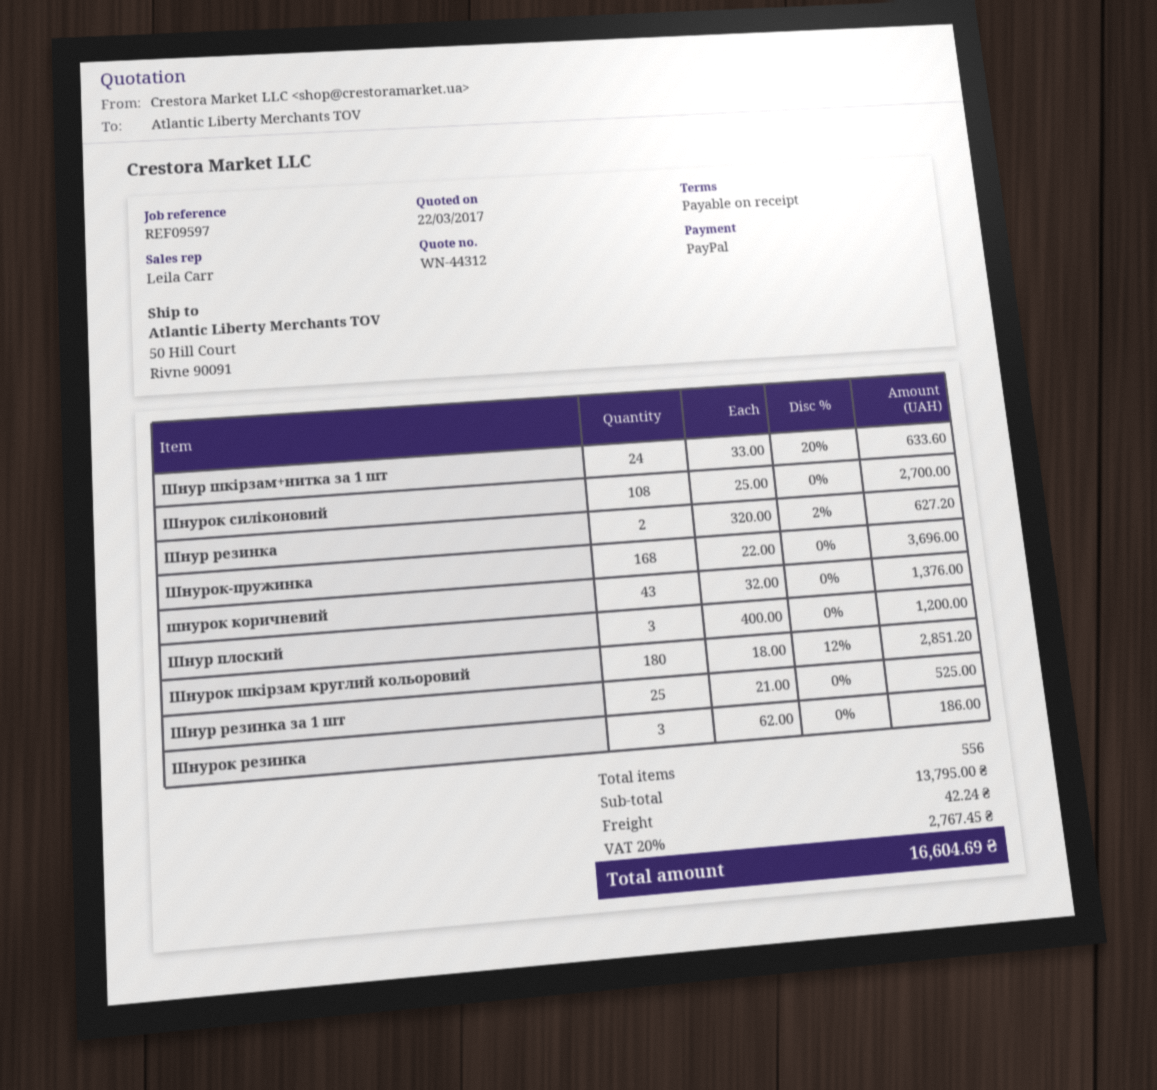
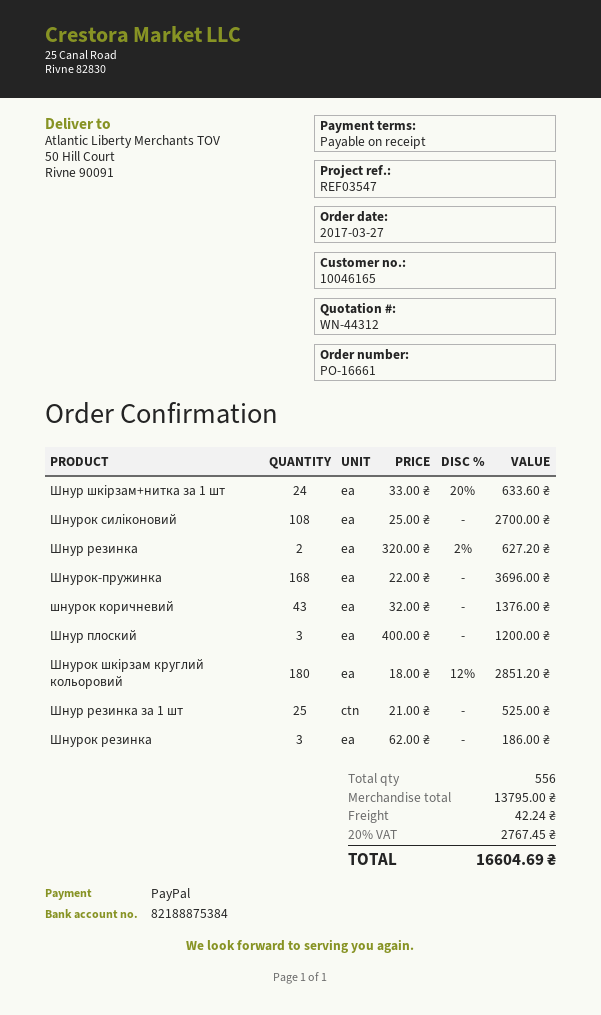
reference: REF09597 -> REF03547

